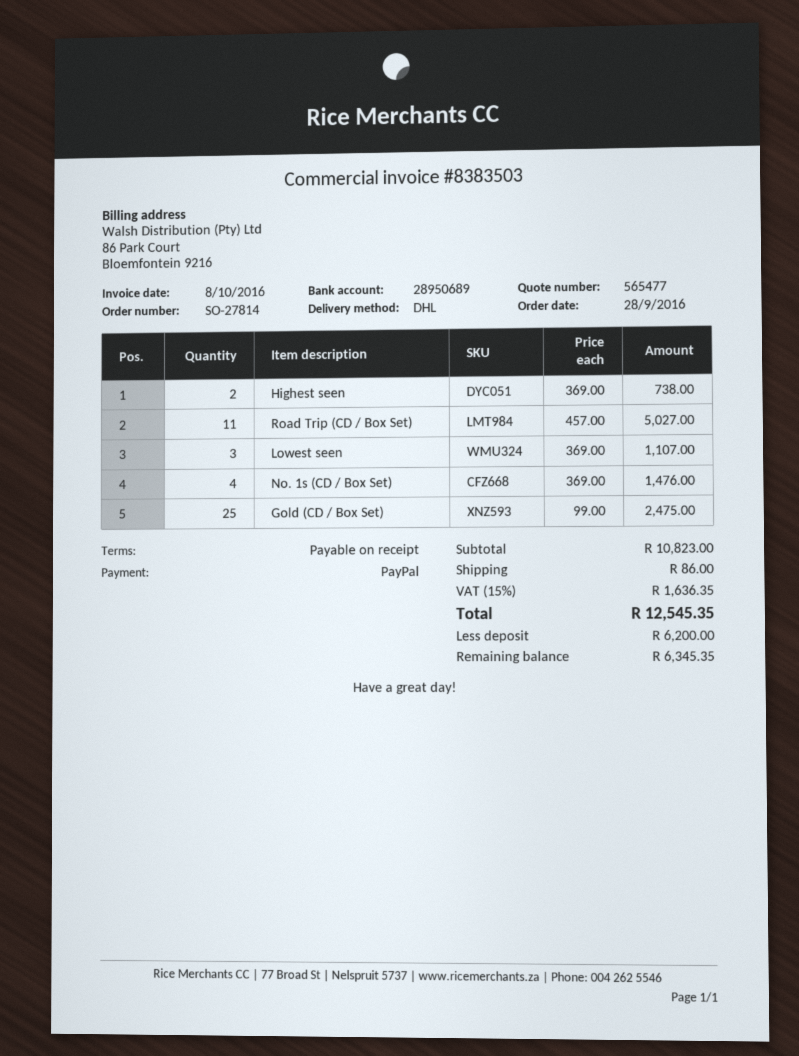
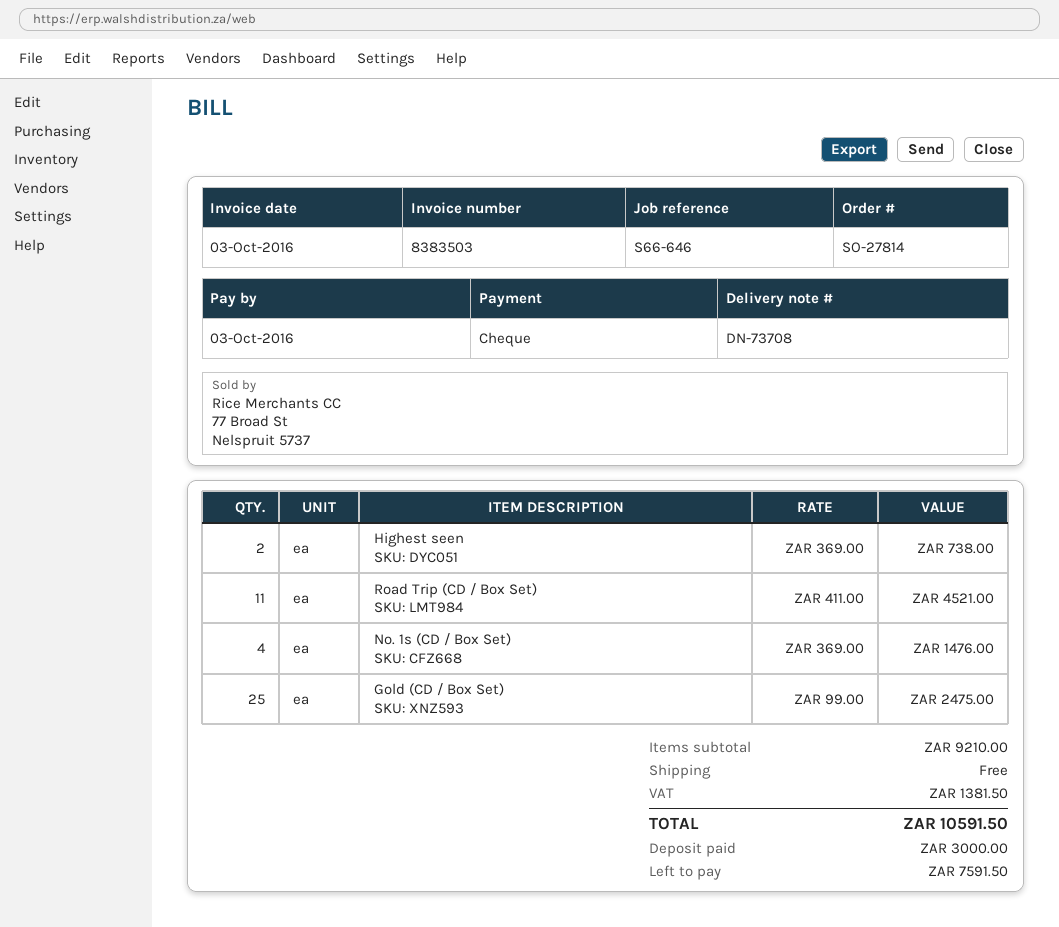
invoice date: 2016-10-08 -> 2016-10-03
payment method: PayPal -> cheque
Road Trip (CD / Box Set): 11 x 457.00 = 5027.00 -> 11 x 411.00 = 4521.00
Lowest seen: 3 x 369.00 = 1107.00 -> none
subtotal: 10823.00 -> 9210.00
shipping: 86.00 -> 0.00
tax: 1636.35 -> 1381.50
total: 12545.35 -> 10591.50
deposit: 6200.00 -> 3000.00
balance: 6345.35 -> 7591.50

